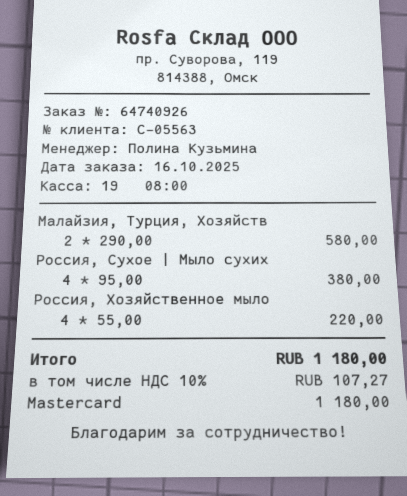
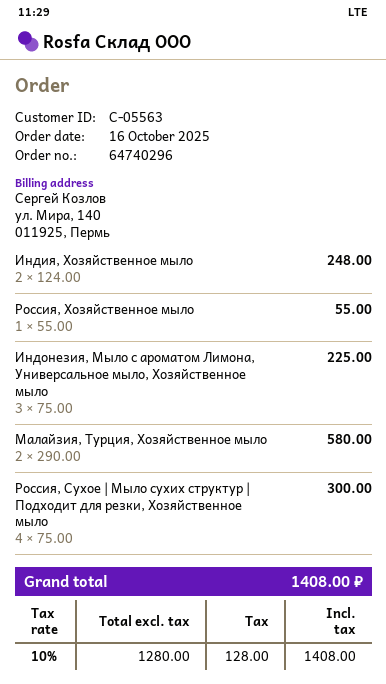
order number: 64740926 -> 64740296
Россия, Cухое | Мыло сухих: 4 x 95.00 = 380.00 -> 4 x 75.00 = 300.00
Россия, Хозяйственное мыло: 4 x 55.00 = 220.00 -> 1 x 55.00 = 55.00
Индия, Хозяйственное мыло: none -> 2 x 124.00 = 248.00
Индонезия, Мыло с ароматом Лимона, Универсальное мыло, Хозяйственное мыло: none -> 3 x 75.00 = 225.00
tax: 10% = 107.27 -> 10% = 128.00
total: 1180.00 -> 1408.00

